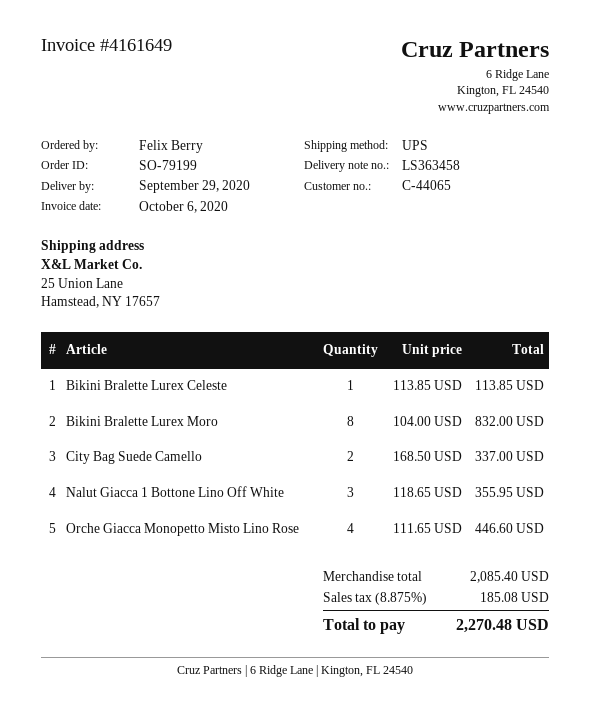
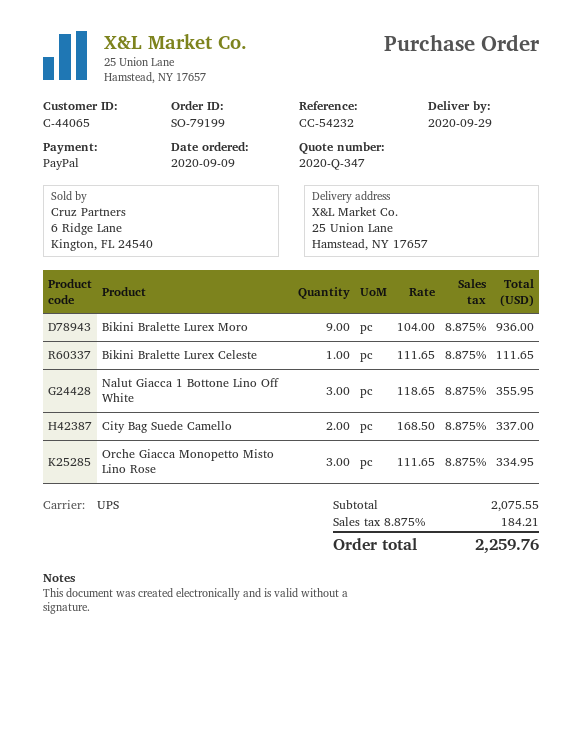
Bikini Bralette Lurex Celeste: 1 x 113.85 = 113.85 -> 1 x 111.65 = 111.65
Bikini Bralette Lurex Moro: 8 x 104.00 = 832.00 -> 9 x 104.00 = 936.00
Orche Giacca Monopetto Misto Lino Rose: 4 x 111.65 = 446.60 -> 3 x 111.65 = 334.95
subtotal: 2085.40 -> 2075.55
tax: 8.875% = 185.08 -> 8.875% = 184.21
total: 2270.48 -> 2259.76

